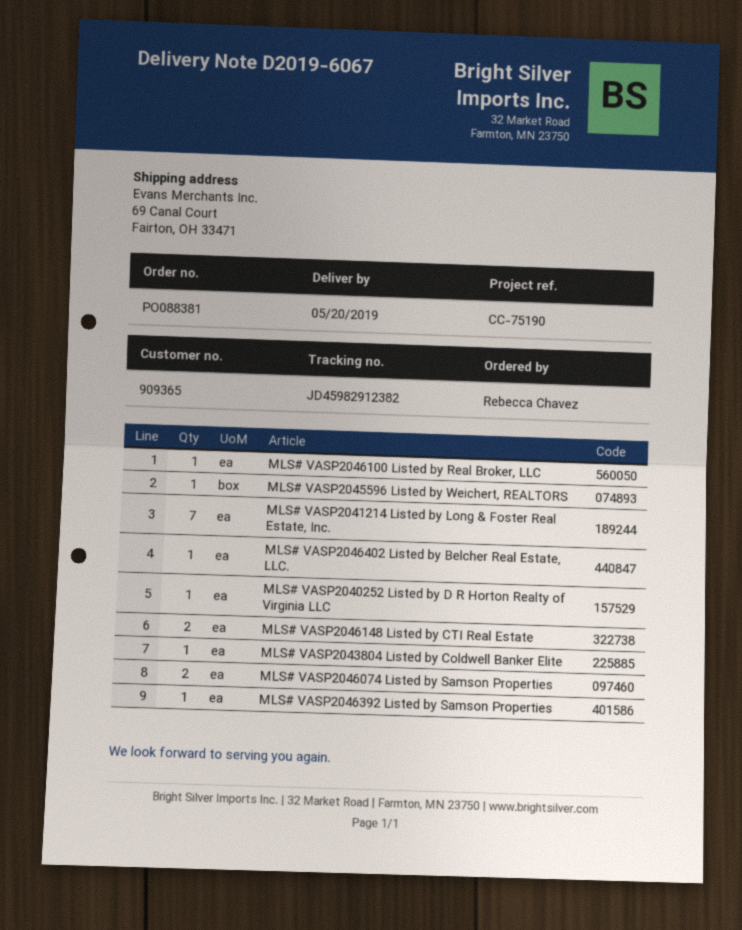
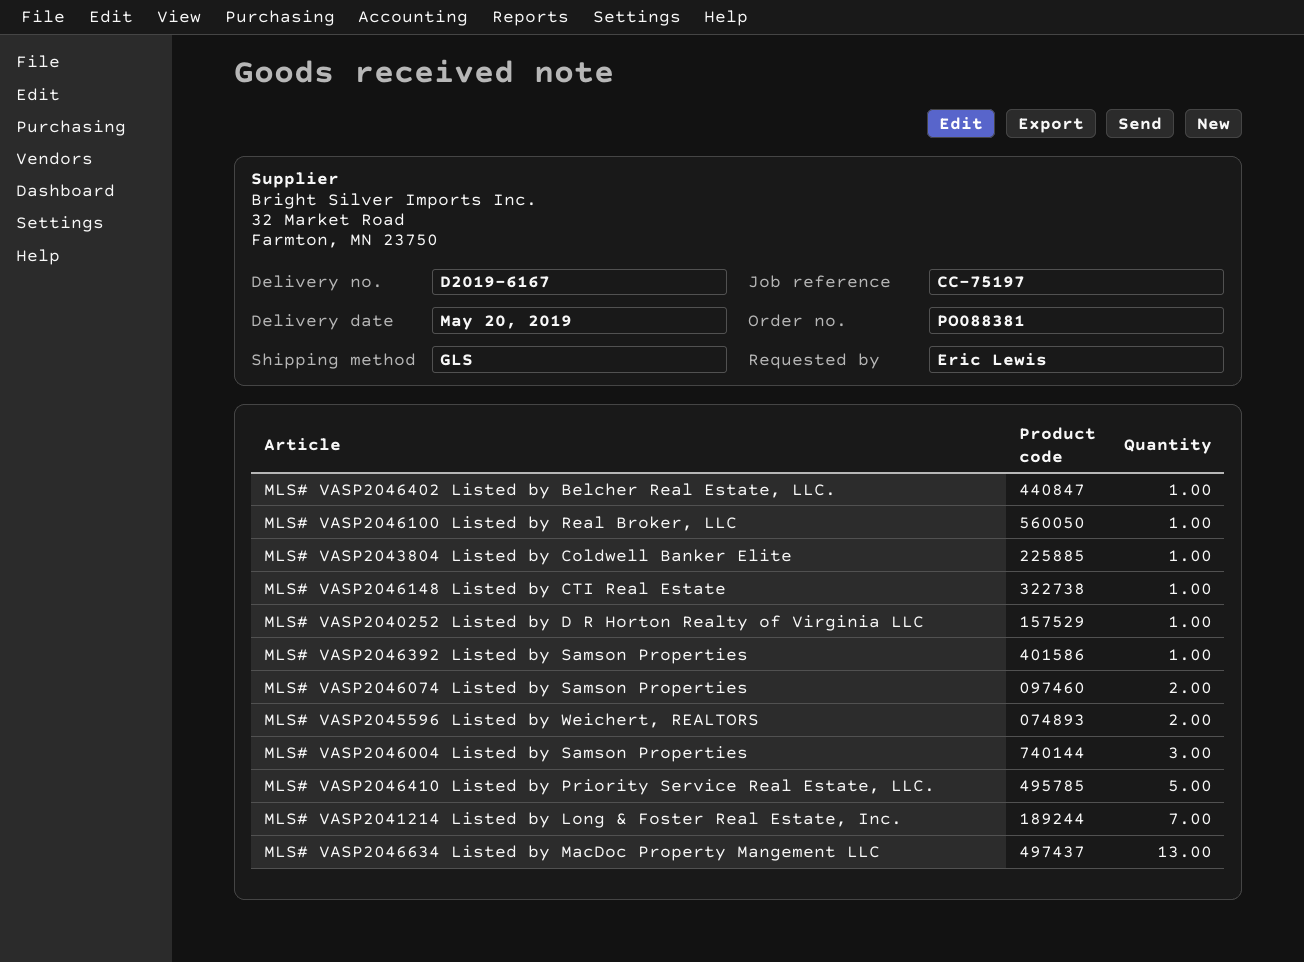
delivery note number: D2019-6067 -> D2019-6167
reference: CC-75190 -> CC-75197
ordered by: Rebecca Chavez -> Eric Lewis
MLS# VASP2045596 Listed by Weichert, REALTORS: 1 -> 2
MLS# VASP2046148 Listed by CTI Real Estate: 2 -> 1
MLS# VASP2046004 Listed by Samson Properties: none -> 3
MLS# VASP2046410 Listed by Priority Service Real Estate, LLC.: none -> 5
MLS# VASP2046634 Listed by MacDoc Property Mangement LLC: none -> 13

